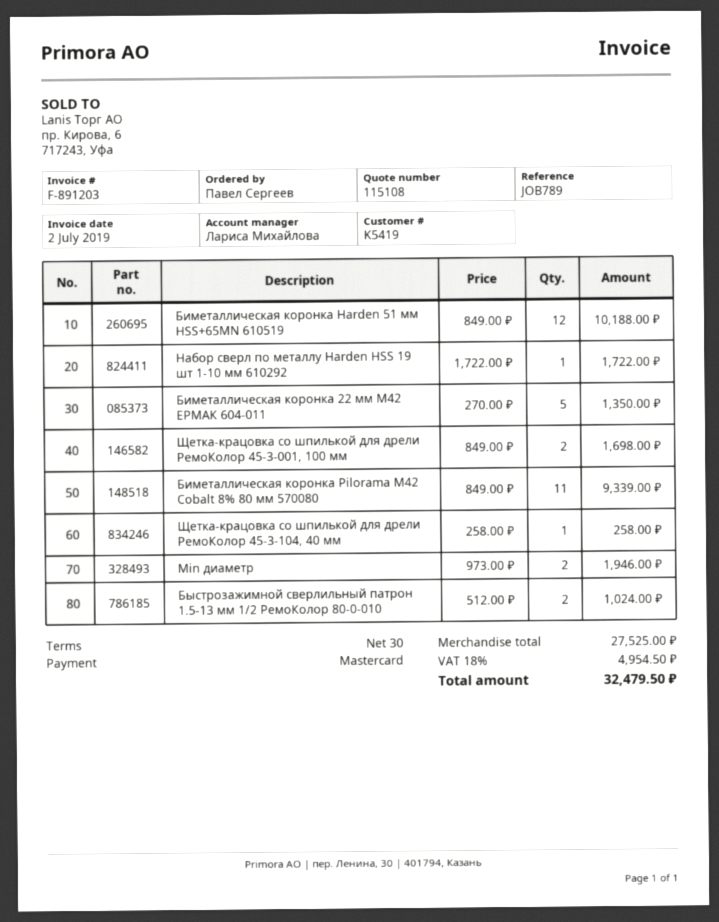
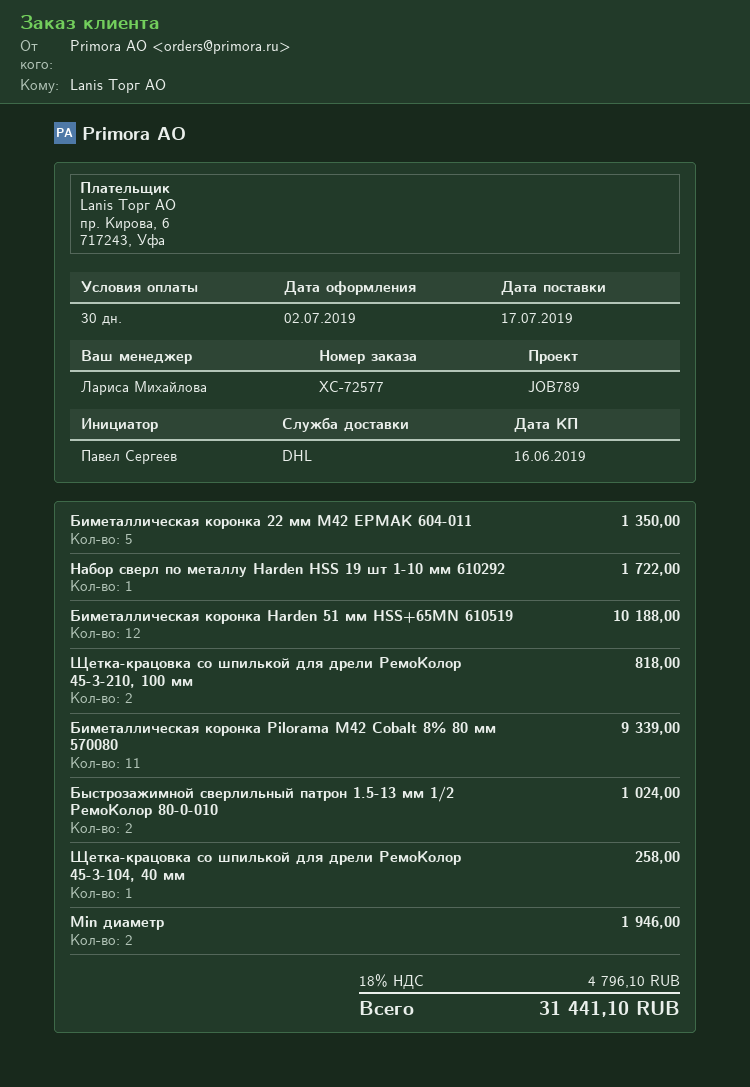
Щетка-крацовка со шпилькой для дрели РемоКолор 45-3-001, 100 мм: 2 for 1698.00 -> none
Щетка-крацовка со шпилькой для дрели РемоКолор 45-3-210, 100 мм: none -> 2 for 818.00
tax: 18% = 4954.50 -> 18% = 4796.10
total: 32479.50 -> 31441.10

